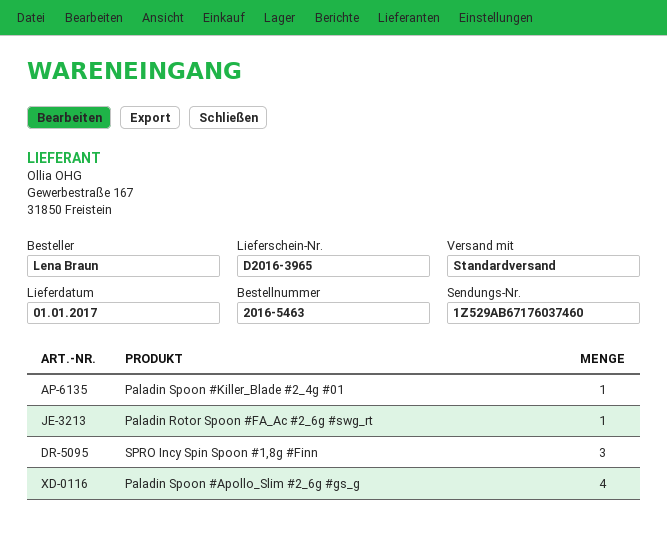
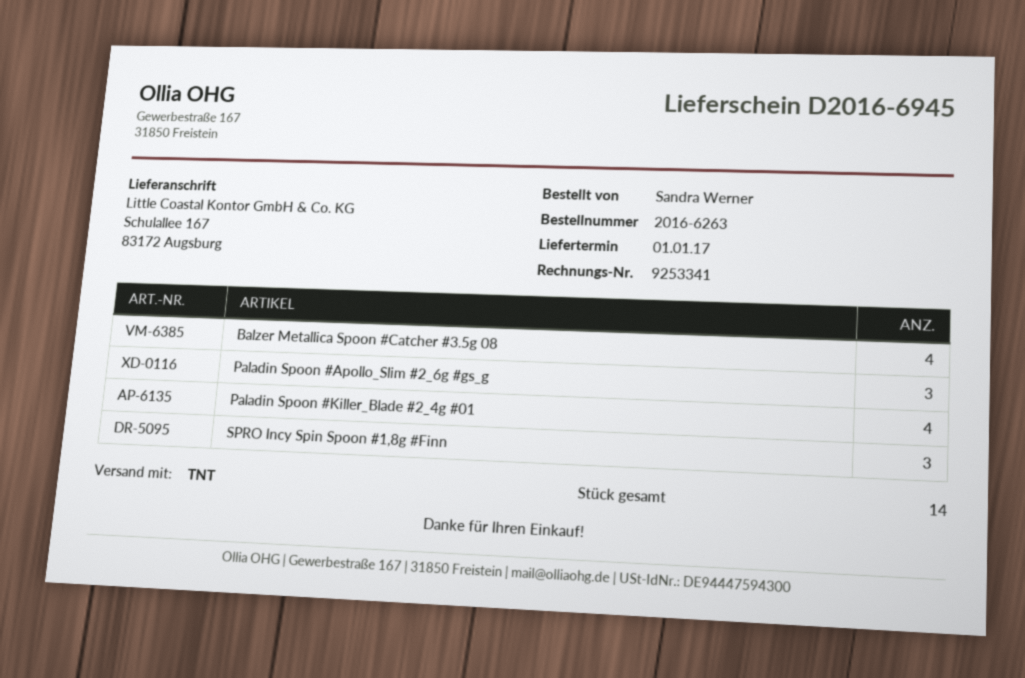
order number: 2016-5463 -> 2016-6263
delivery note number: D2016-3965 -> D2016-6945
ordered by: Lena Braun -> Sandra Werner
shipping method: standard -> TNT
Paladin Spoon #Killer_Blade #2_4g #01: 1 -> 4
Paladin Rotor Spoon #FA_Ac #2_6g #swg_rt: 1 -> none
Paladin Spoon #Apollo_Slim #2_6g #gs_g: 4 -> 3
Balzer Metallica Spoon #Catcher #3.5g 08: none -> 4

